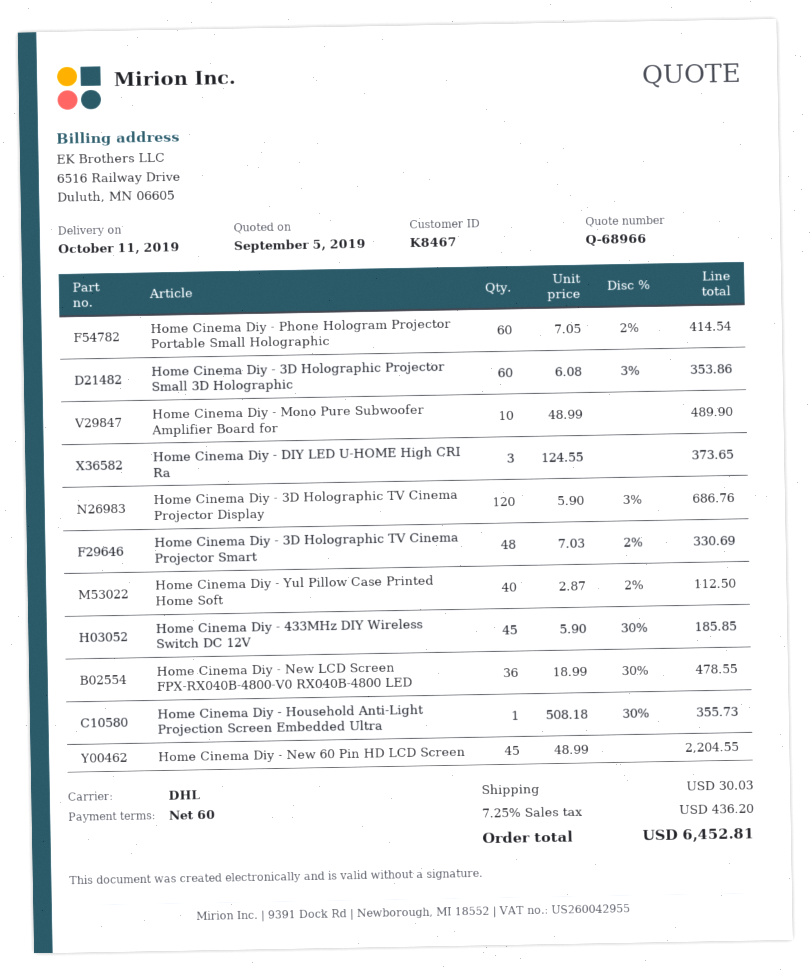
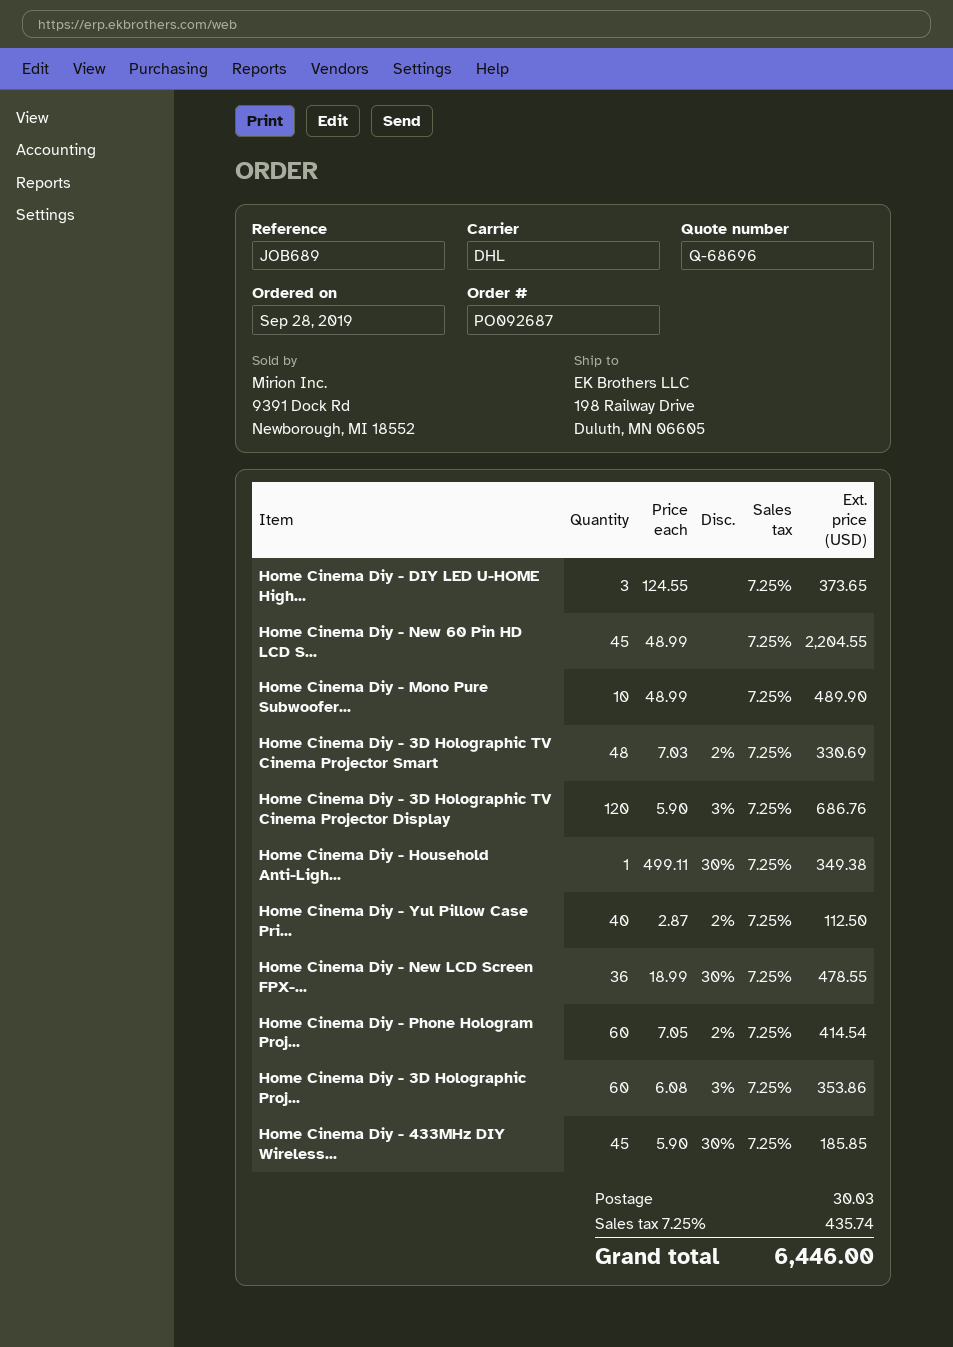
quote number: Q-68966 -> Q-68696
Home Cinema Diy - Household Anti-Light Projection Screen Embedded Ultra: 1 x 508.18 - 30% = 355.73 -> 1 x 499.11 - 30% = 349.38
tax: 7.25% = 436.20 -> 7.25% = 435.74
total: 6452.81 -> 6446.00

